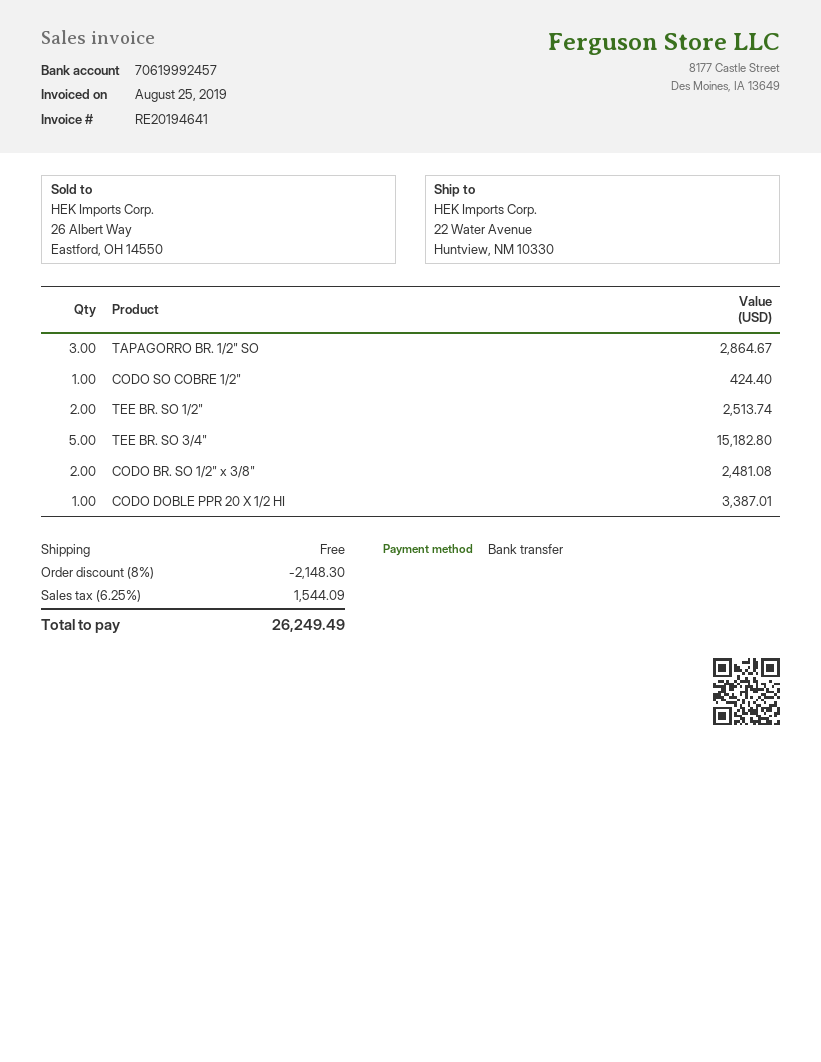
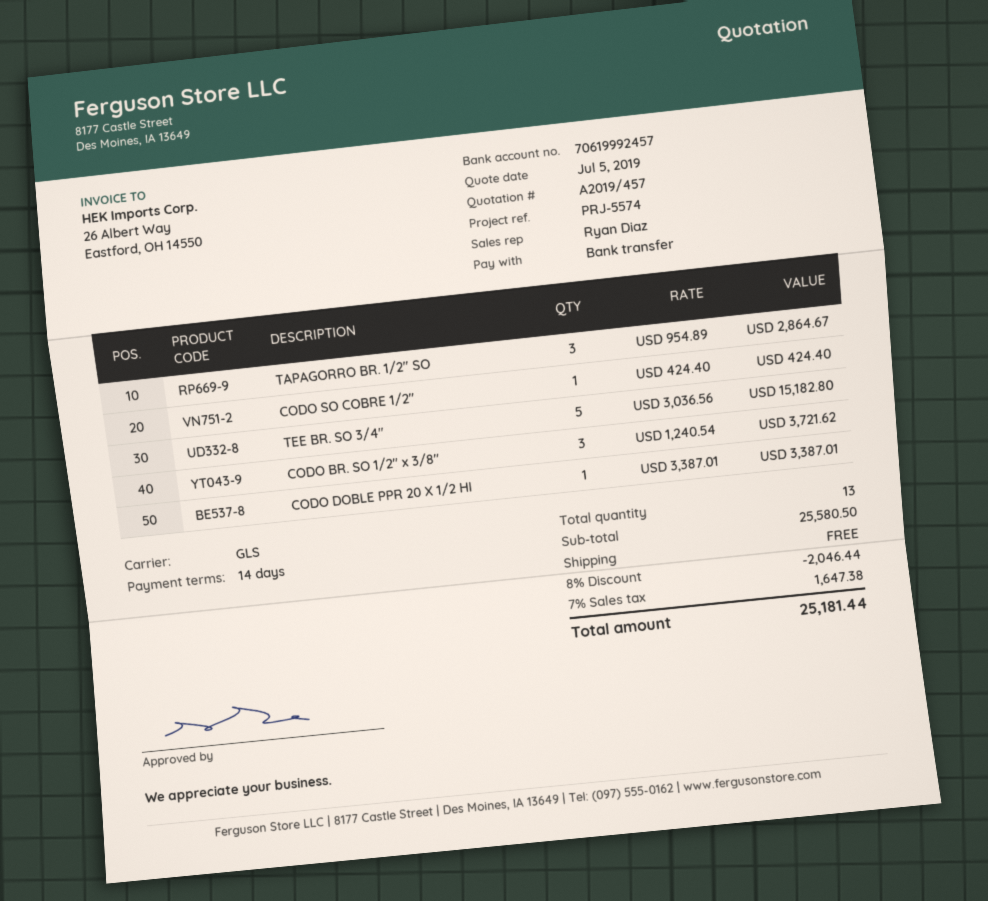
TEE BR. SO 1/2": 2 for 2513.74 -> none
CODO BR. SO 1/2" x 3/8": 2 for 2481.08 -> 3 for 3721.62
discount: 8% = 2148.30 -> 8% = 2046.44
tax: 6.25% = 1544.09 -> 7% = 1647.38
total: 26249.49 -> 25181.44

